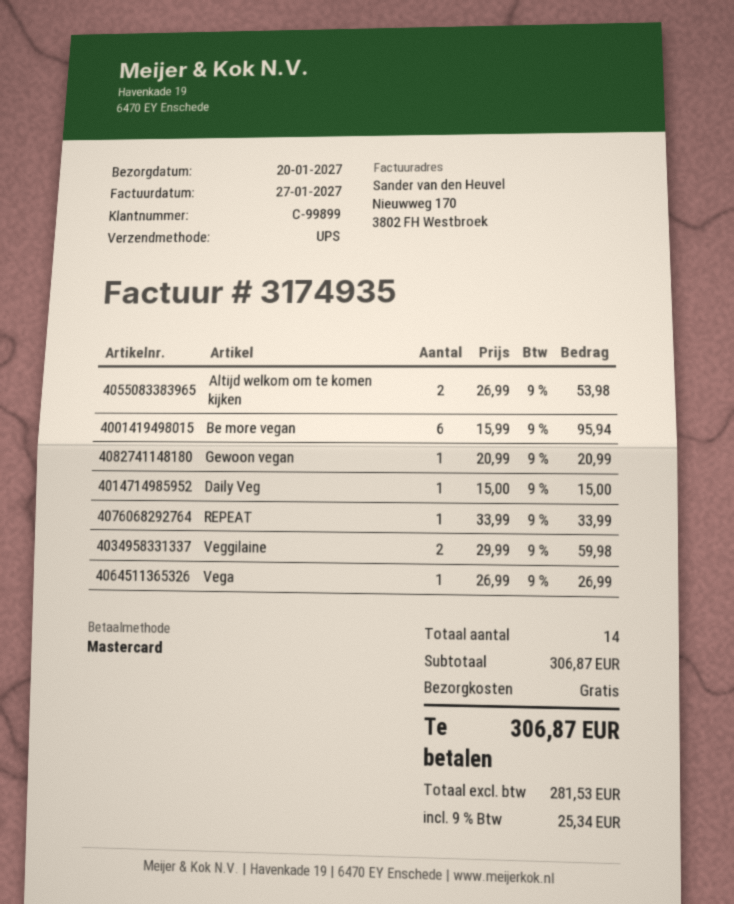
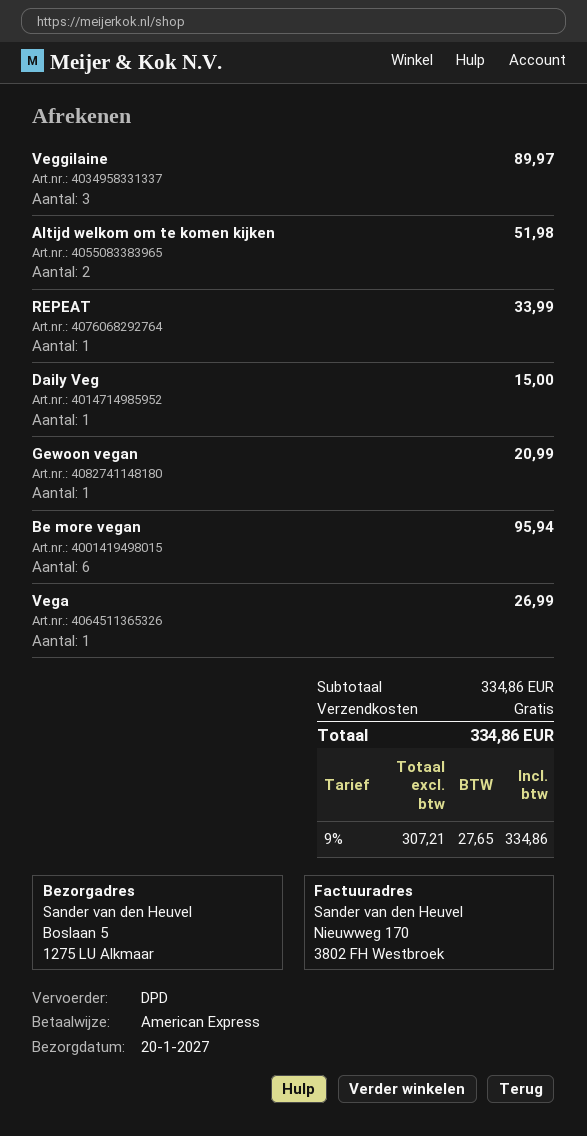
payment method: Mastercard -> American Express
shipping method: UPS -> DPD
Altijd welkom om te komen kijken: 2 for 53.98 -> 2 for 51.98
Veggilaine: 2 for 59.98 -> 3 for 89.97
subtotal: 306.87 -> 334.86
net: 281.53 -> 307.21
tax: 9% = 25.34 -> 9% = 27.65
total: 306.87 -> 334.86

